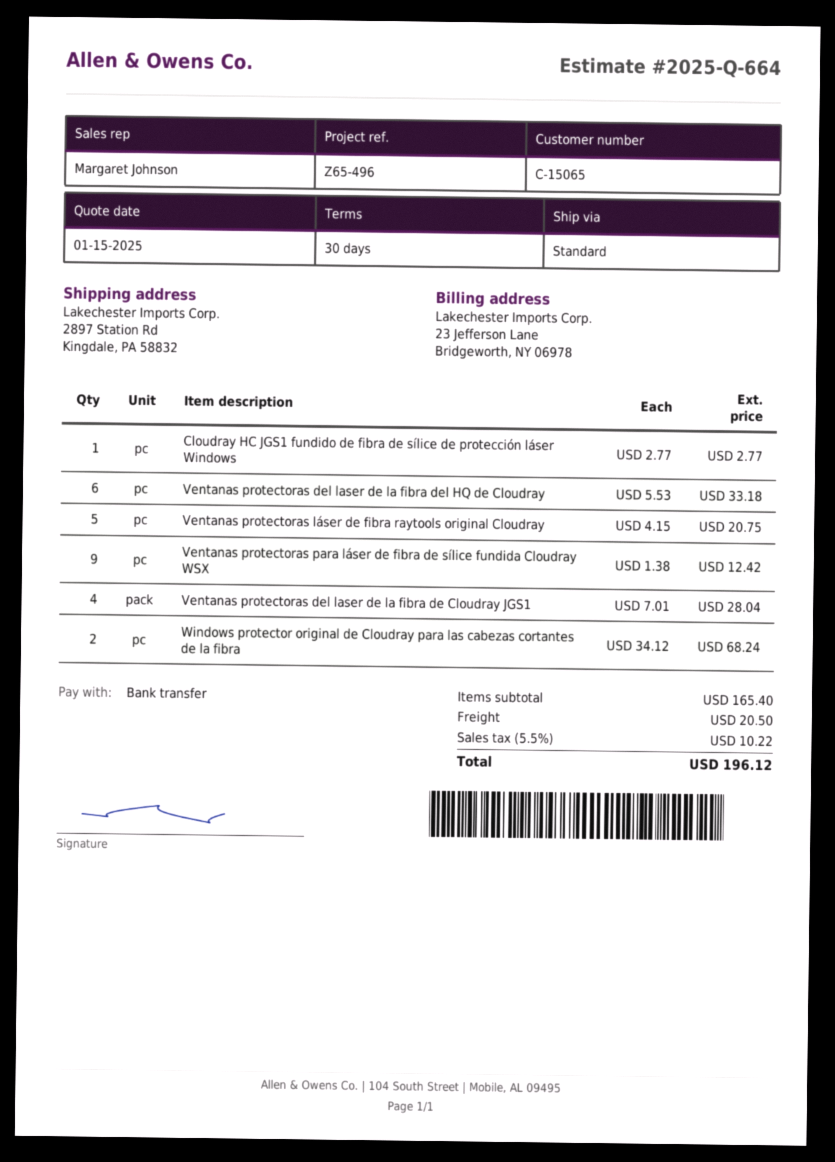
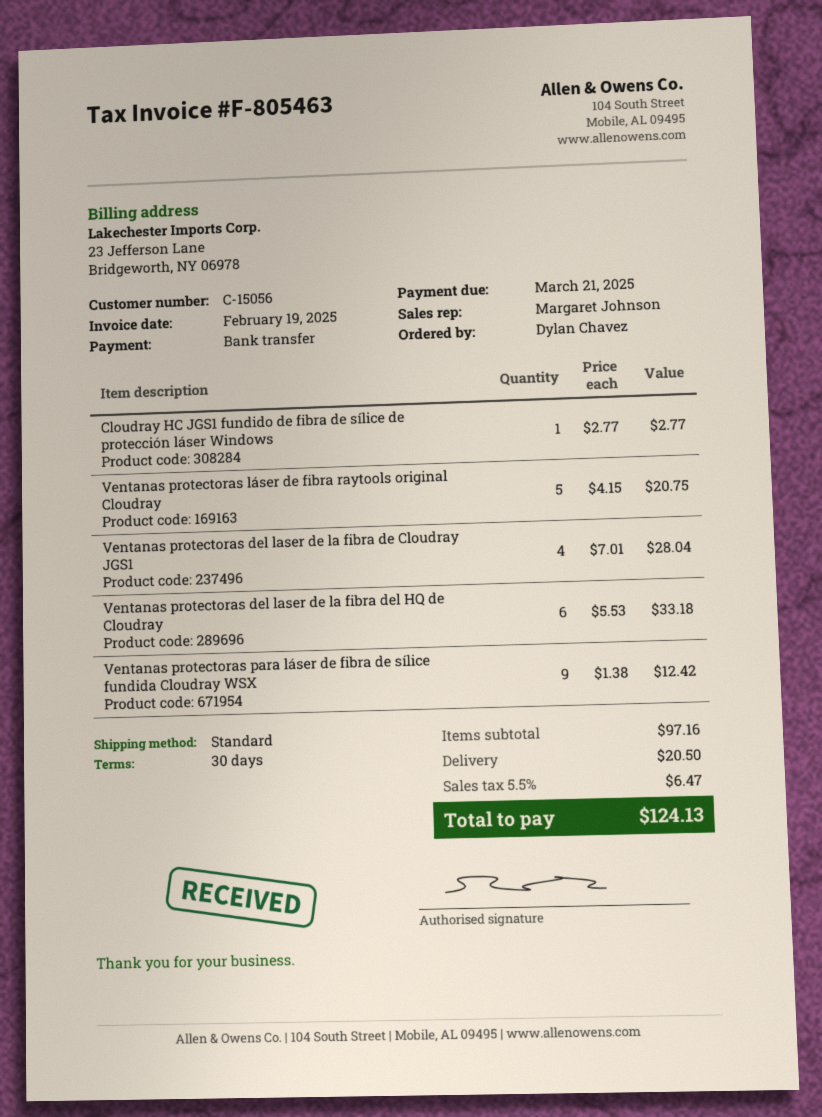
customer number: C-15065 -> C-15056
Windows protector original de Cloudray para las cabezas cortantes de la fibra: 2 x 34.12 = 68.24 -> none
subtotal: 165.40 -> 97.16
tax: 5.5% = 10.22 -> 5.5% = 6.47
total: 196.12 -> 124.13

